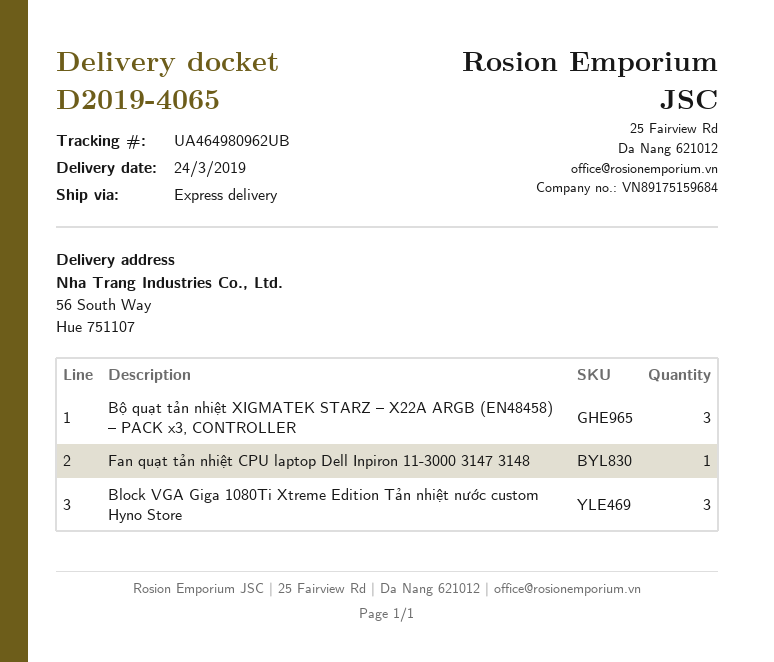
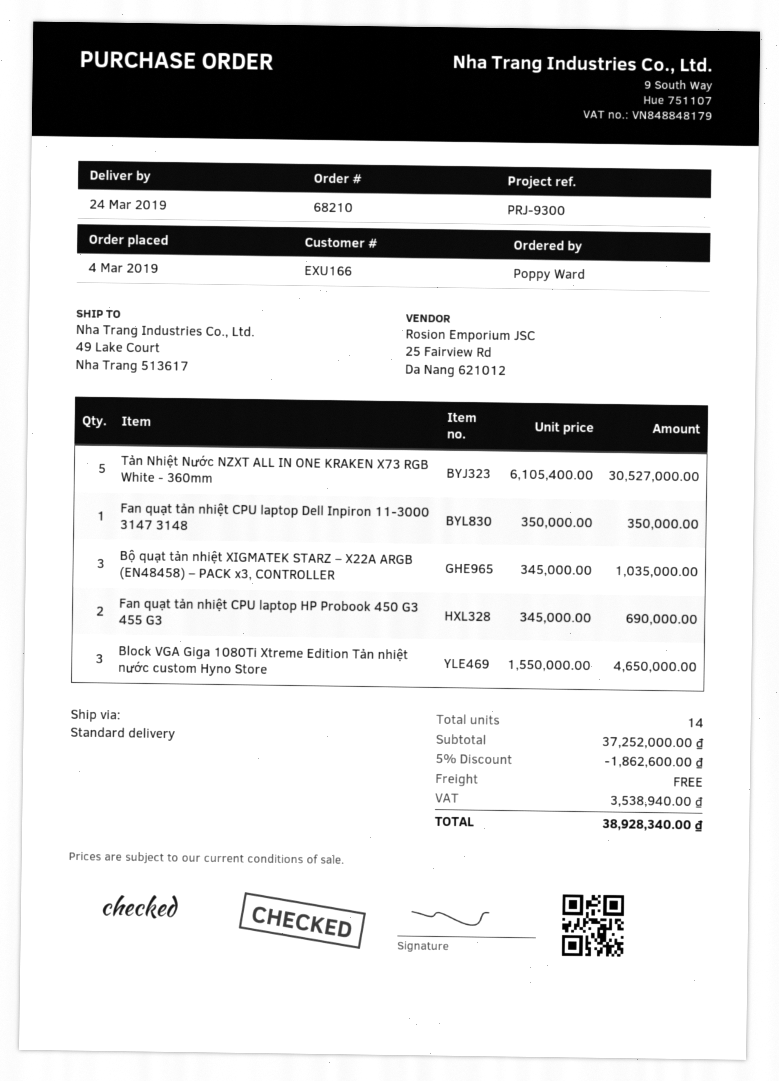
shipping method: express -> standard
ship to: 56 South Way, Hue 751107 -> 49 Lake Court, Nha Trang 513617
Tản Nhiệt Nước NZXT ALL IN ONE KRAKEN X73 RGB White - 360mm: none -> 5
Fan quạt tản nhiệt CPU laptop HP Probook 450 G3 455 G3: none -> 2

